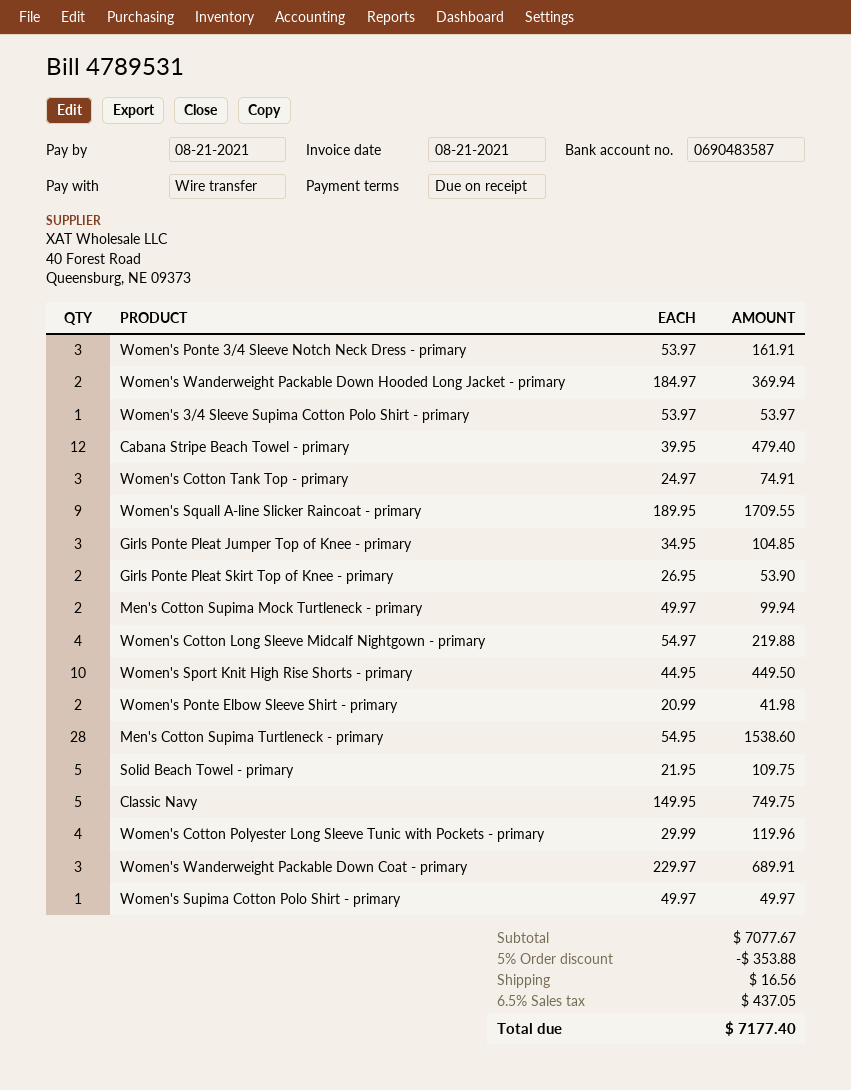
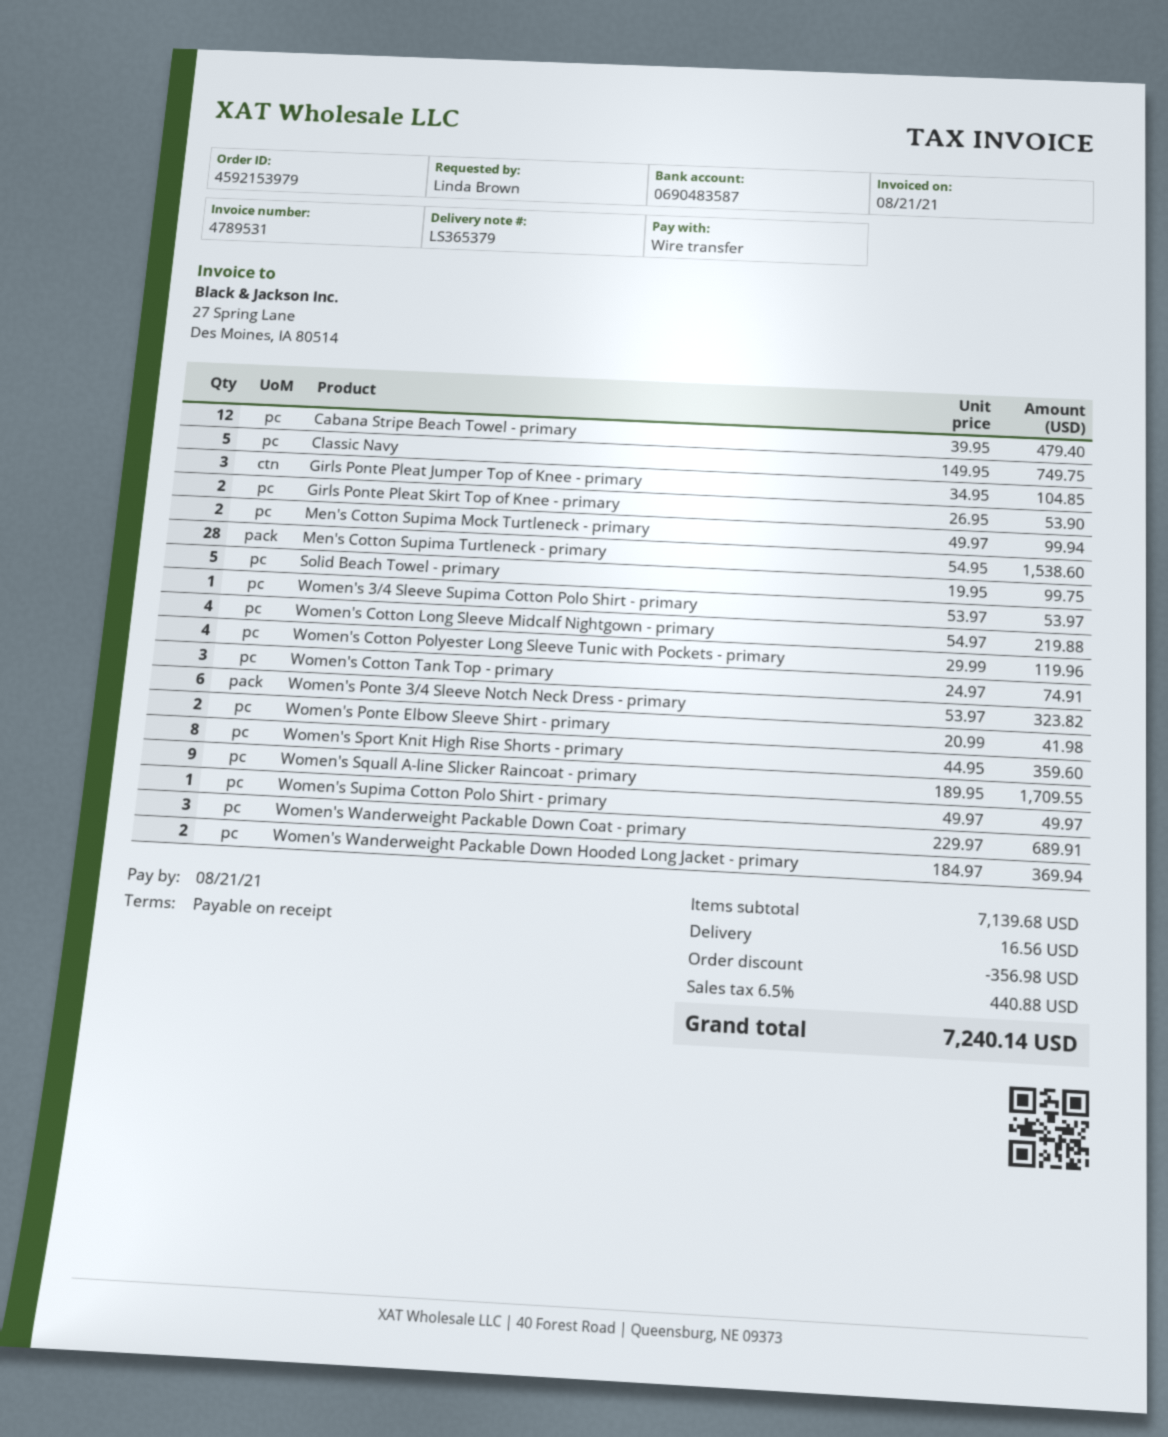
Women's Ponte 3/4 Sleeve Notch Neck Dress - primary: 3 x 53.97 = 161.91 -> 6 x 53.97 = 323.82
Women's Sport Knit High Rise Shorts - primary: 10 x 44.95 = 449.50 -> 8 x 44.95 = 359.60
Solid Beach Towel - primary: 5 x 21.95 = 109.75 -> 5 x 19.95 = 99.75
subtotal: 7077.67 -> 7139.68
discount: 353.88 -> 356.98
tax: 6.5% = 437.05 -> 6.5% = 440.88
total: 7177.40 -> 7240.14

